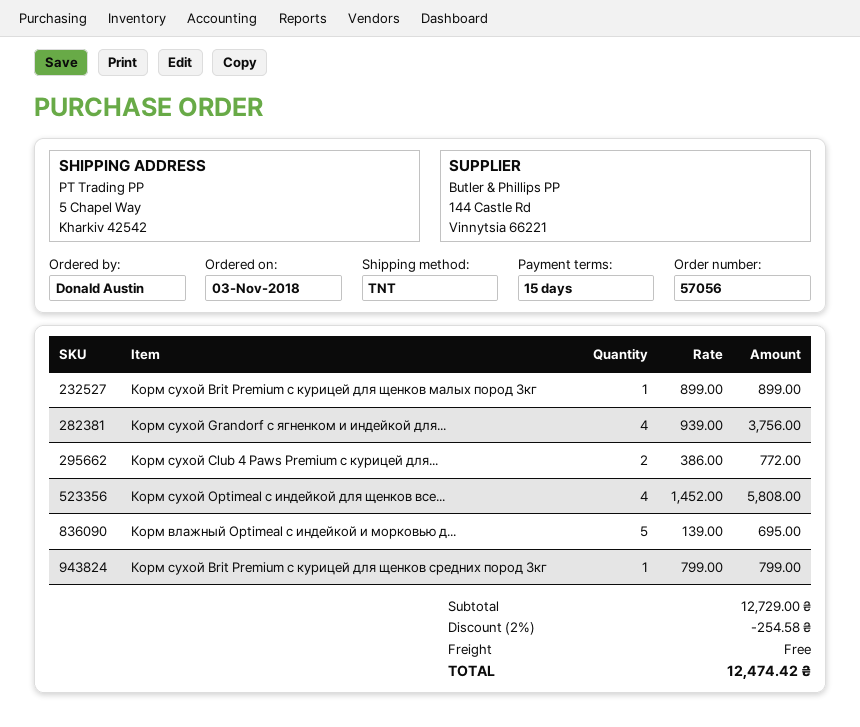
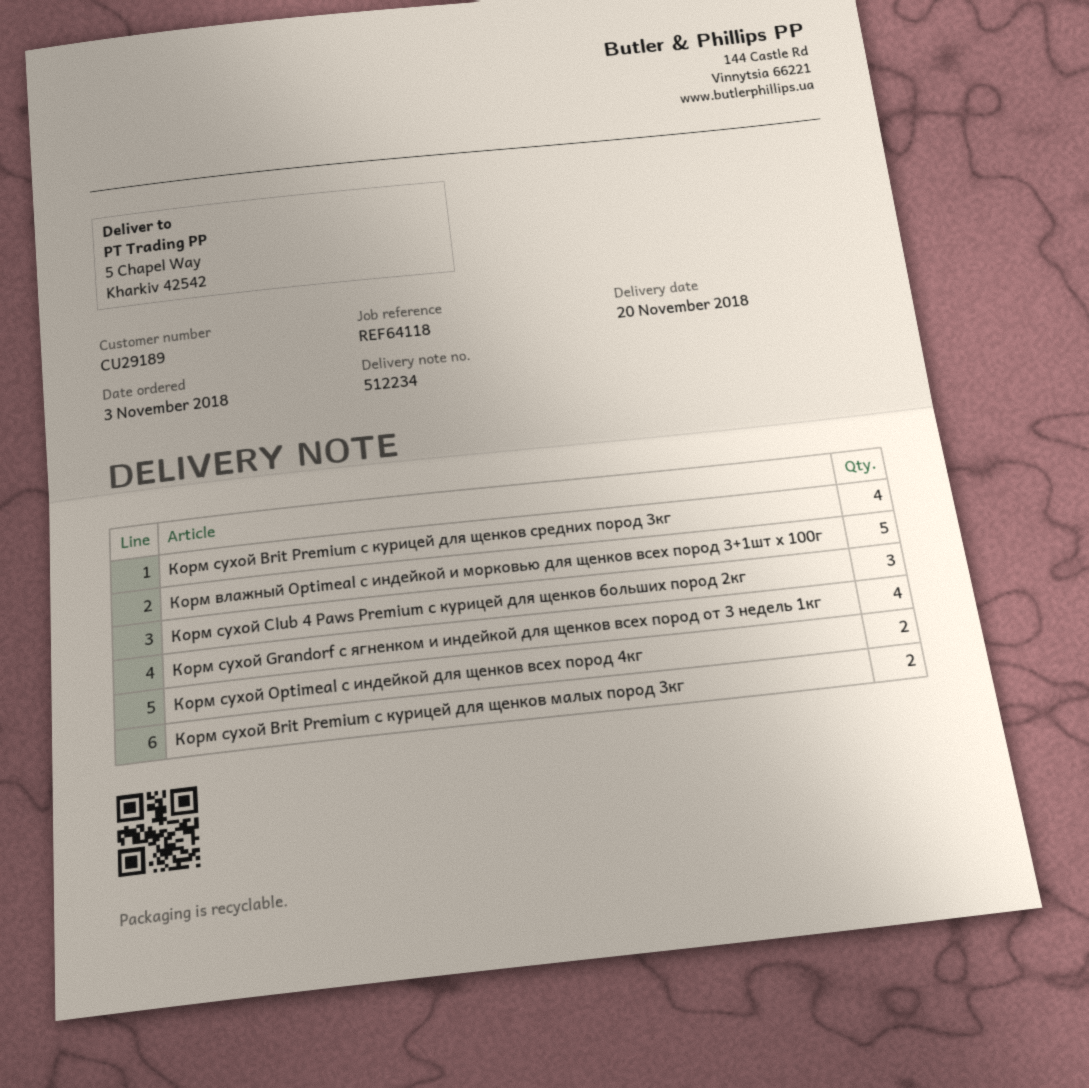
Корм сухой Brit Premium с курицей для щенков малых пород 3кг: 1 -> 2
Корм сухой Club 4 Paws Premium с курицей для...: 2 -> 3
Корм сухой Optimeal с индейкой для щенков все...: 4 -> 2
Корм сухой Brit Premium с курицей для щенков средних пород 3кг: 1 -> 4

